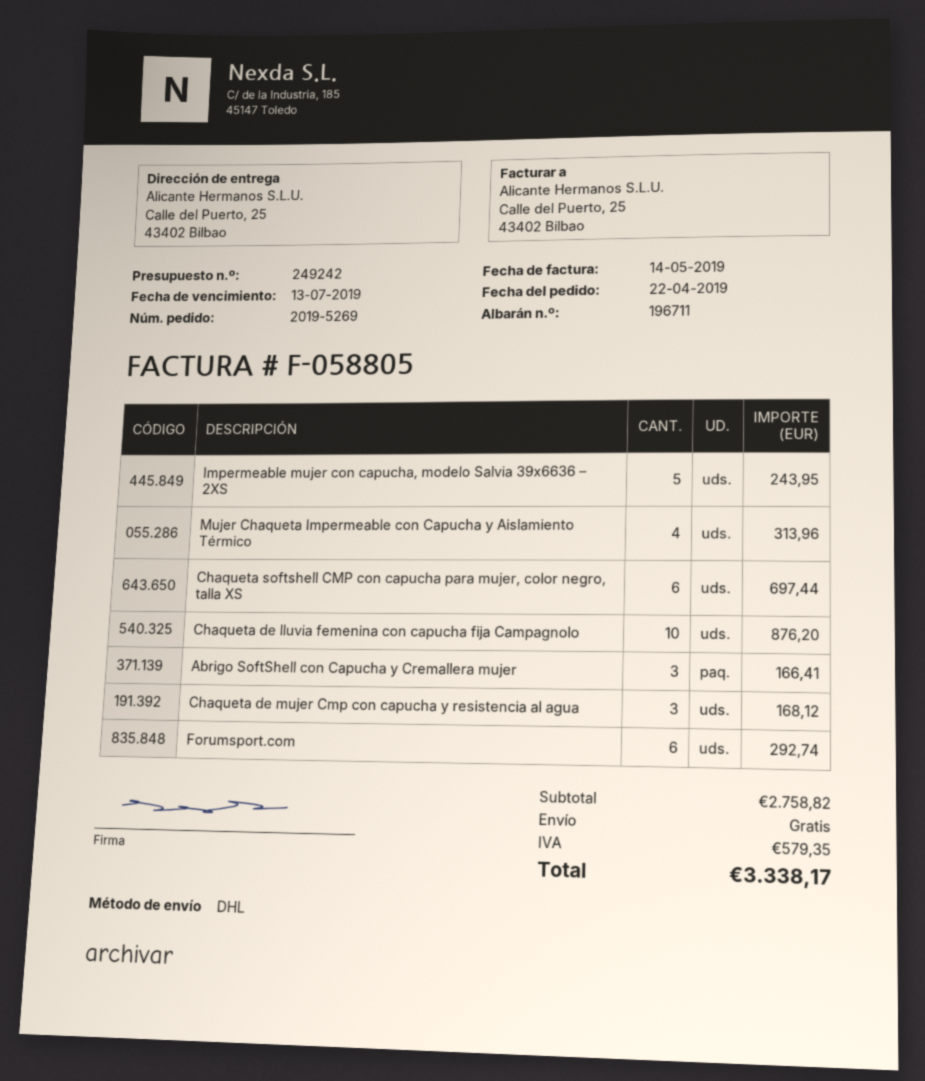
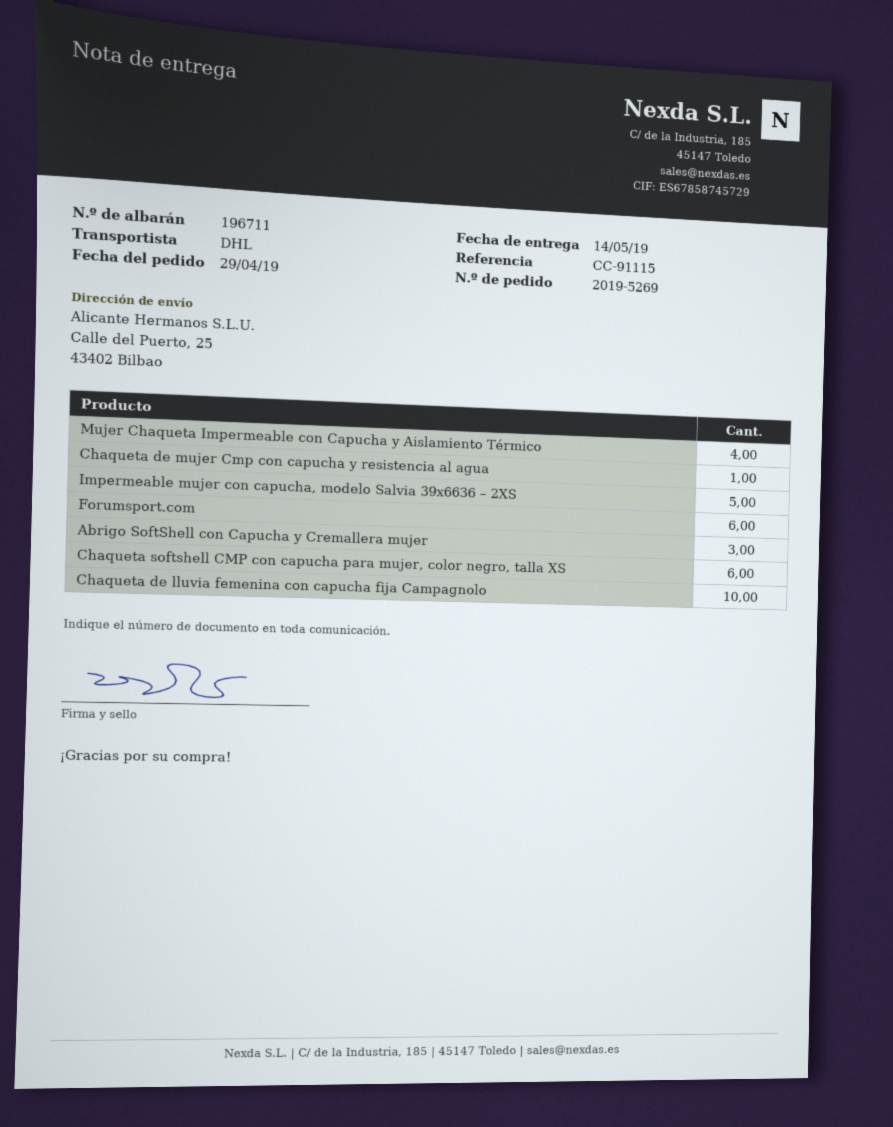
order date: 2019-04-22 -> 2019-04-29
Chaqueta de mujer Cmp con capucha y resistencia al agua: 3 -> 1

